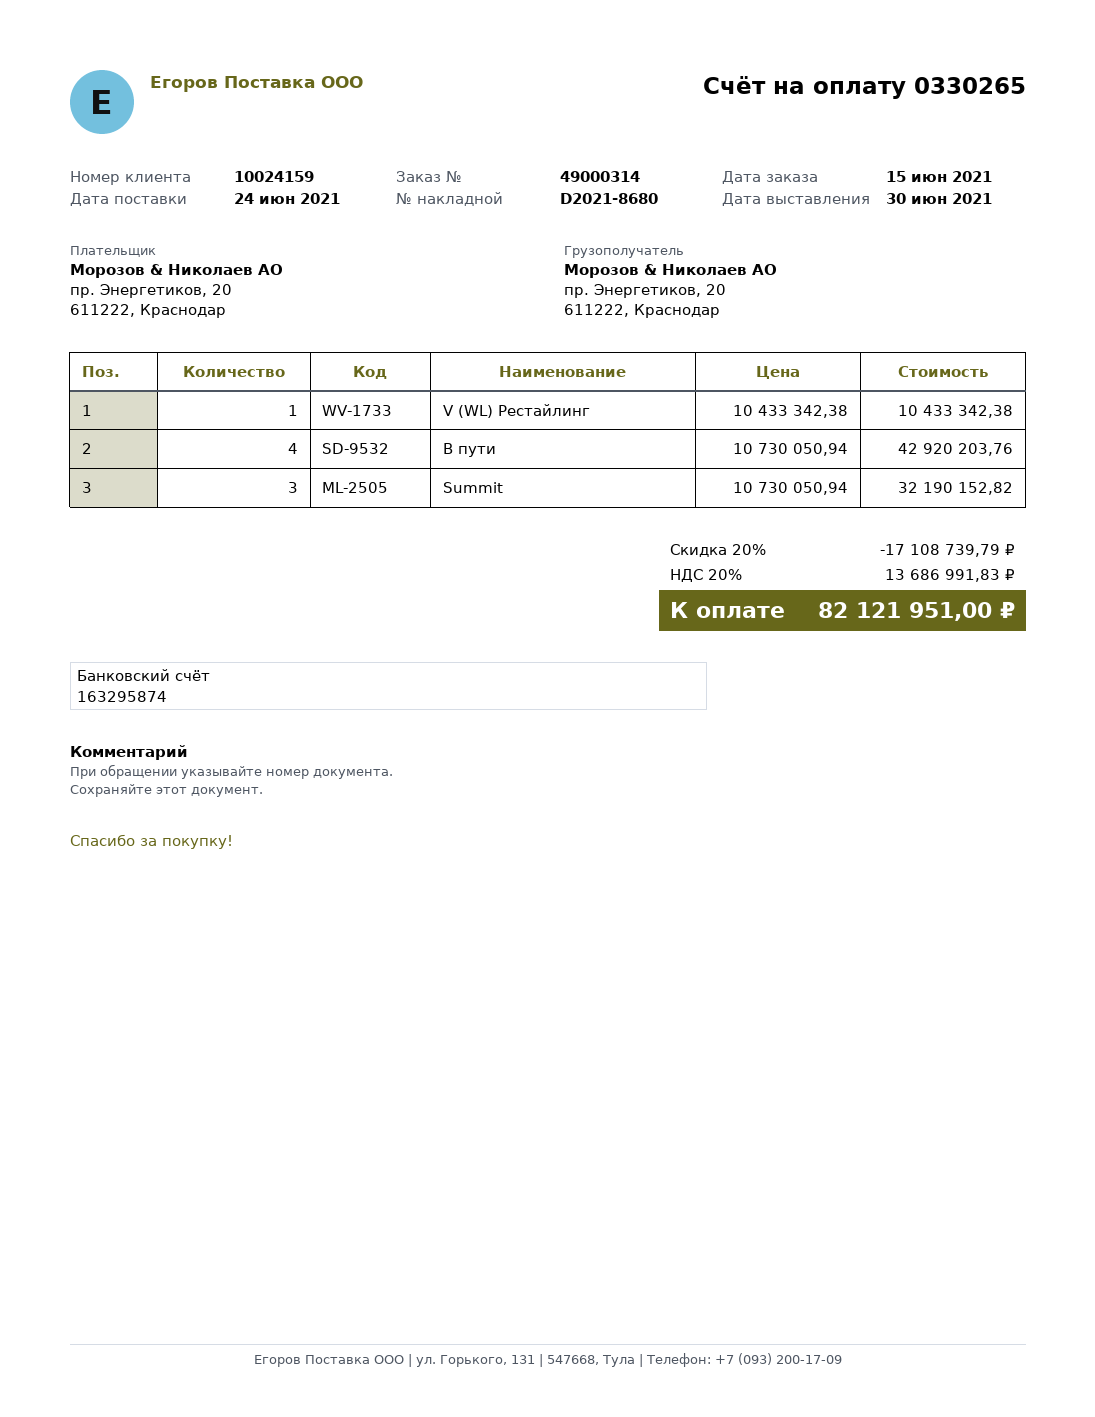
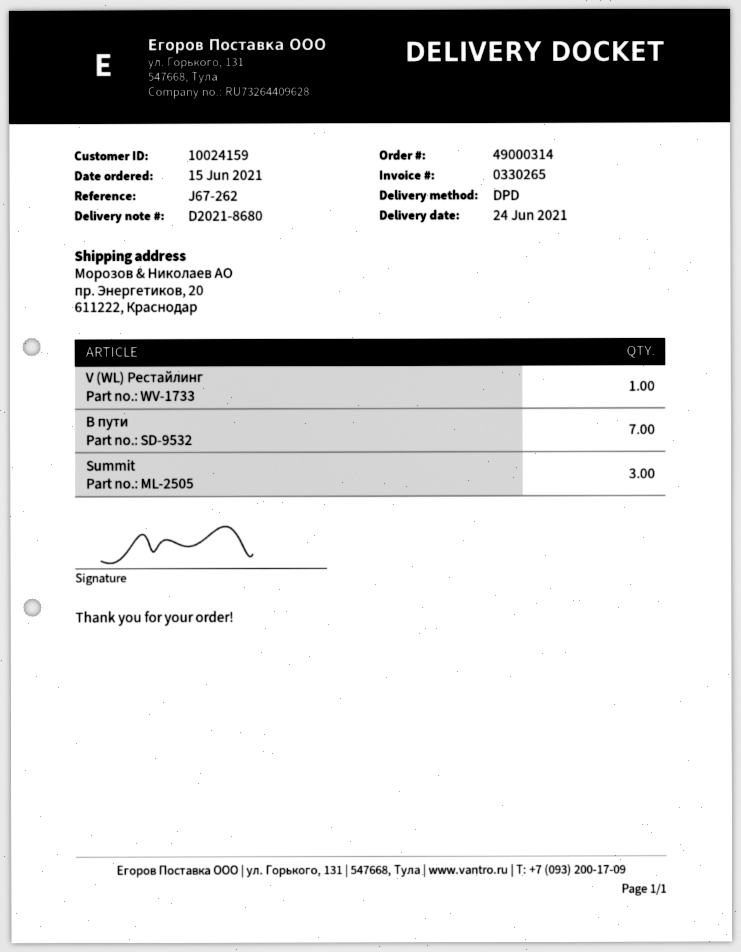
В пути: 4 -> 7

